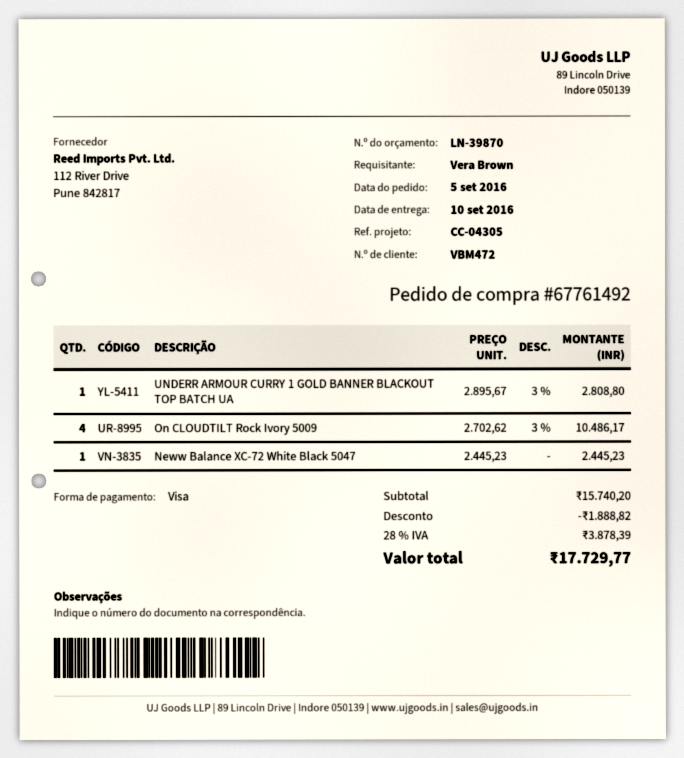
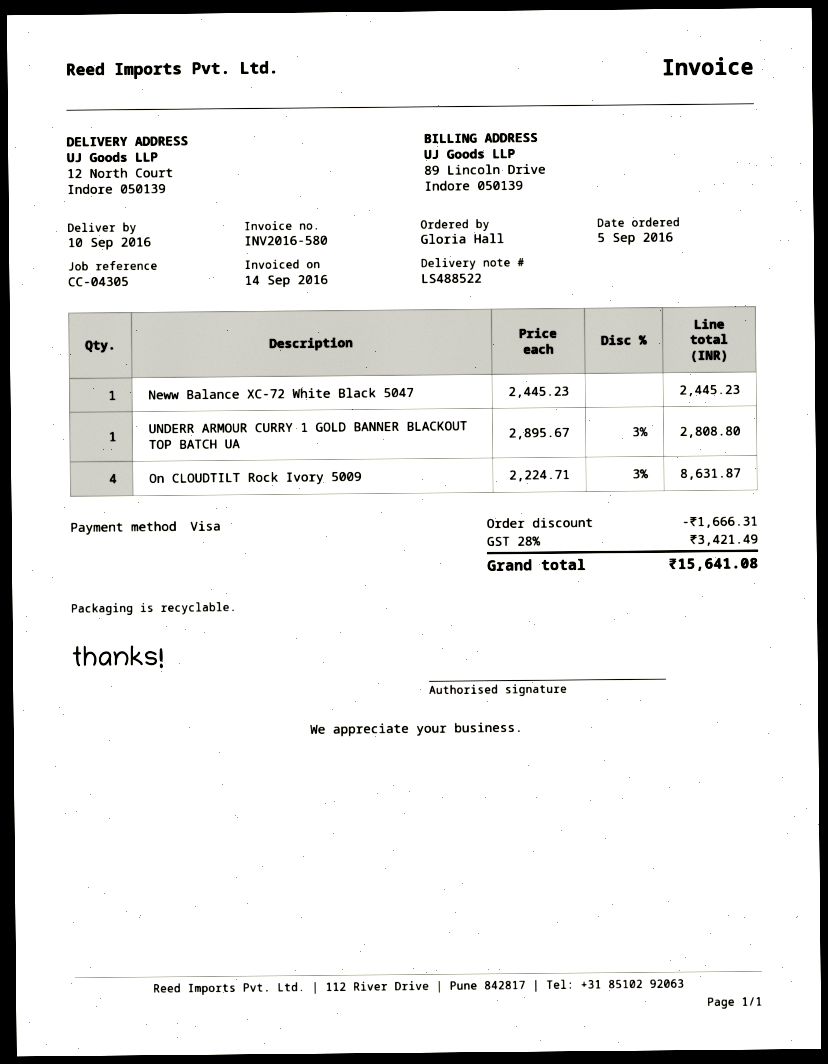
ordered by: Vera Brown -> Gloria Hall
On CLOUDTILT Rock Ivory 5009: 4 x 2702.62 - 3% = 10486.17 -> 4 x 2224.71 - 3% = 8631.87
discount: 1888.82 -> 1666.31
tax: 28% = 3878.39 -> 28% = 3421.49
total: 17729.77 -> 15641.08

